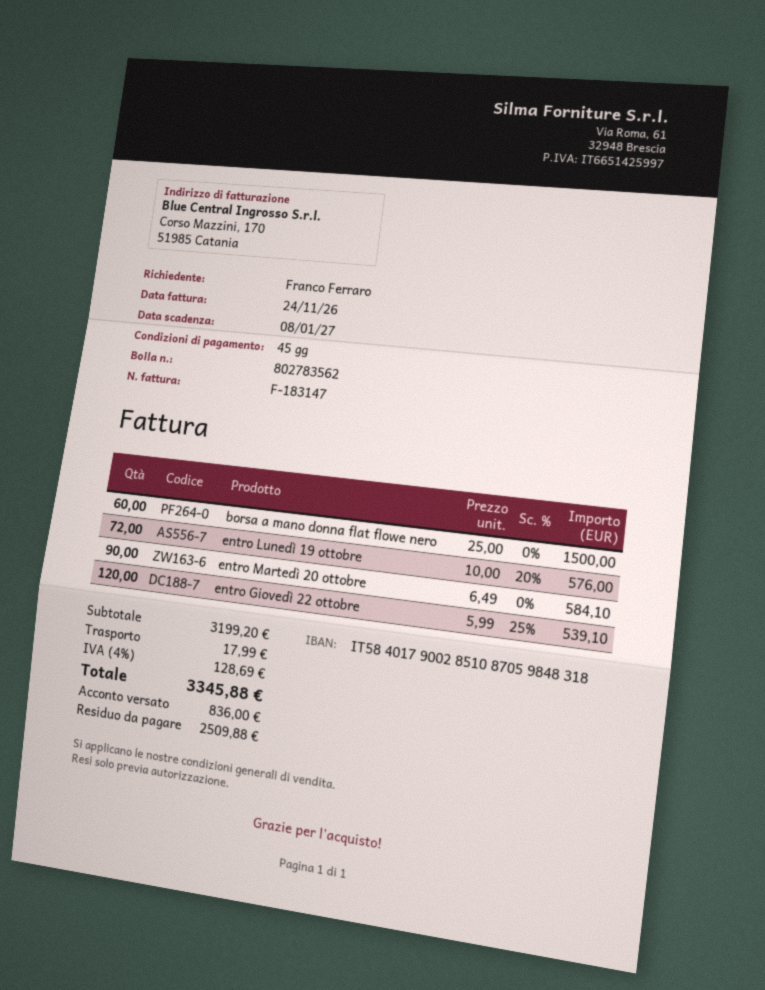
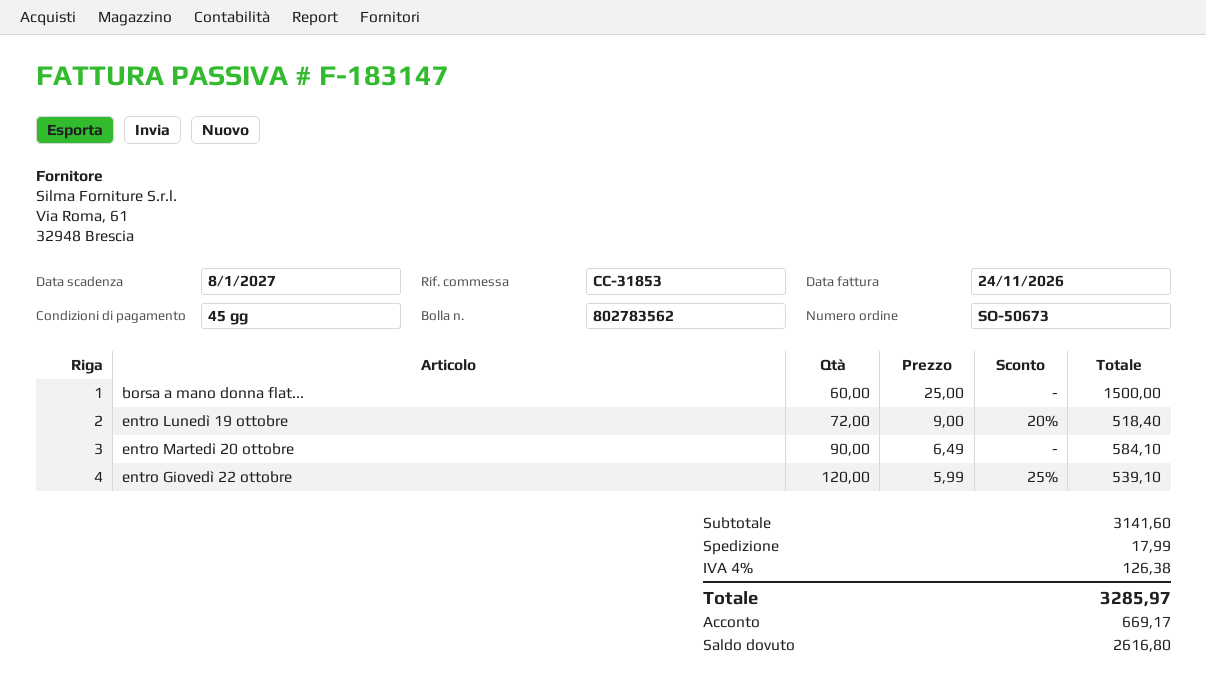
entro Lunedì 19 ottobre: 72 x 10.00 - 20% = 576.00 -> 72 x 9.00 - 20% = 518.40
subtotal: 3199.20 -> 3141.60
tax: 4% = 128.69 -> 4% = 126.38
total: 3345.88 -> 3285.97
deposit: 836.00 -> 669.17
balance: 2509.88 -> 2616.80

